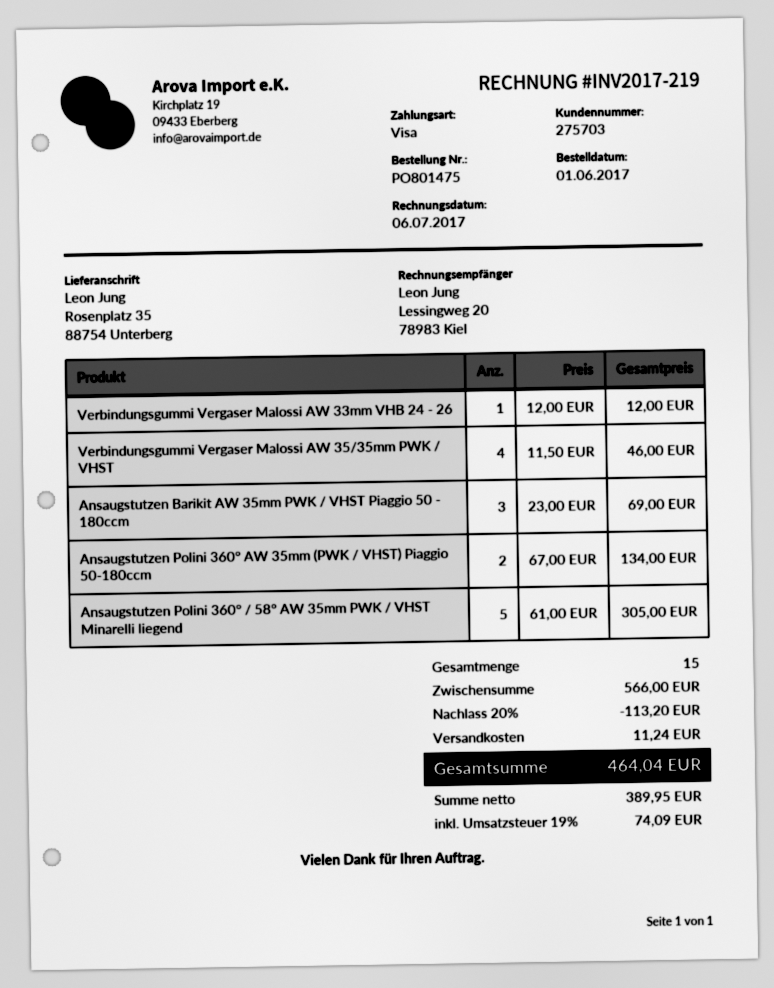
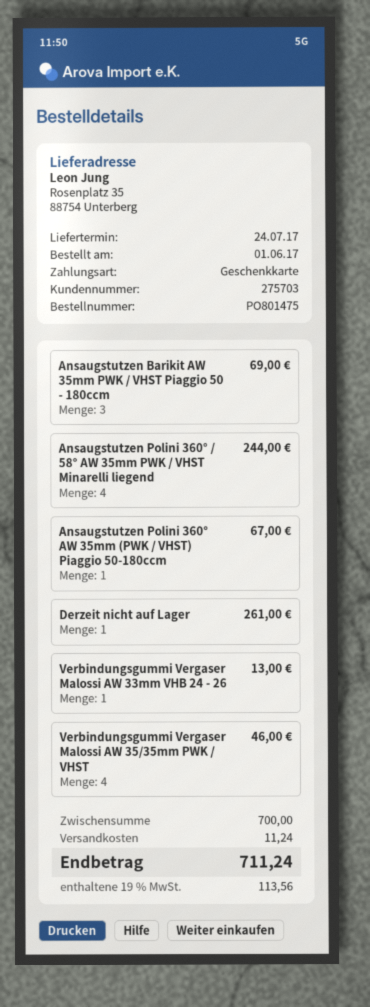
payment method: Visa -> gift card
Verbindungsgummi Vergaser Malossi AW 33mm VHB 24 - 26: 1 for 12.00 -> 1 for 13.00
Ansaugstutzen Polini 360° AW 35mm (PWK / VHST) Piaggio 50-180ccm: 2 for 134.00 -> 1 for 67.00
Ansaugstutzen Polini 360° / 58° AW 35mm PWK / VHST Minarelli liegend: 5 for 305.00 -> 4 for 244.00
Derzeit nicht auf Lager: none -> 1 for 261.00
subtotal: 566.00 -> 700.00
discount: 20% = 113.20 -> none
tax: 19% = 74.09 -> 19% = 113.56
total: 464.04 -> 711.24

